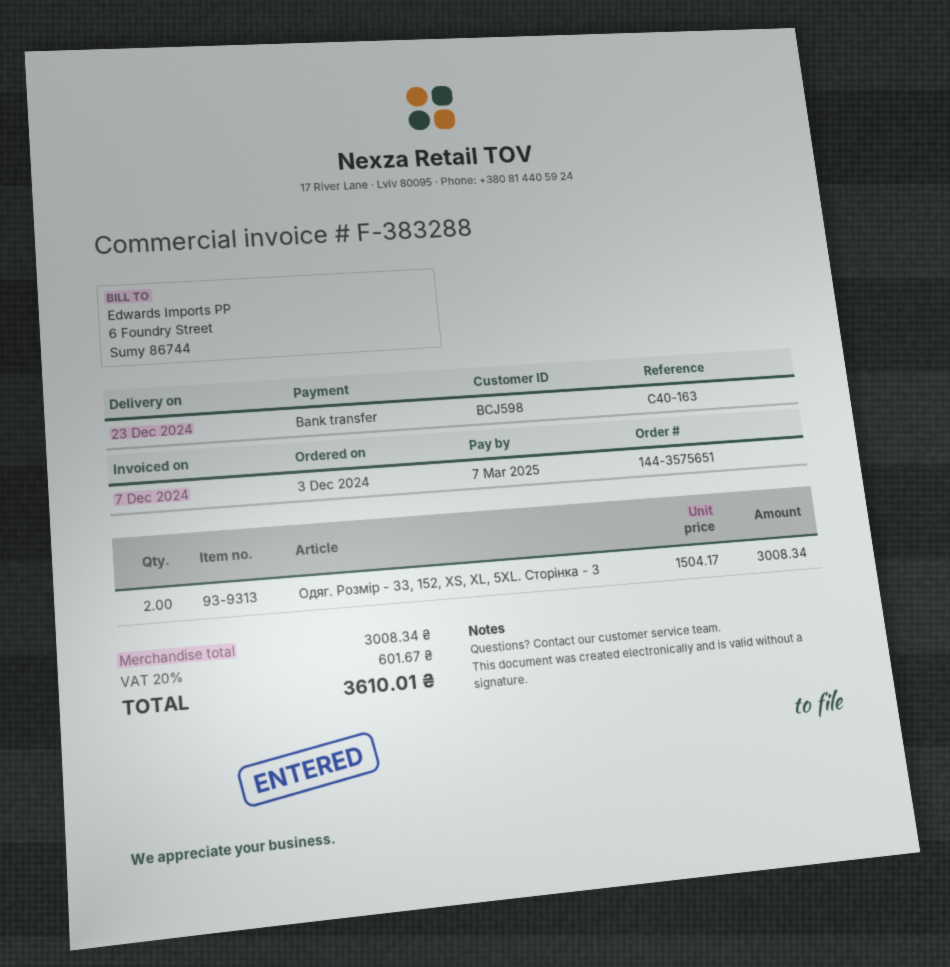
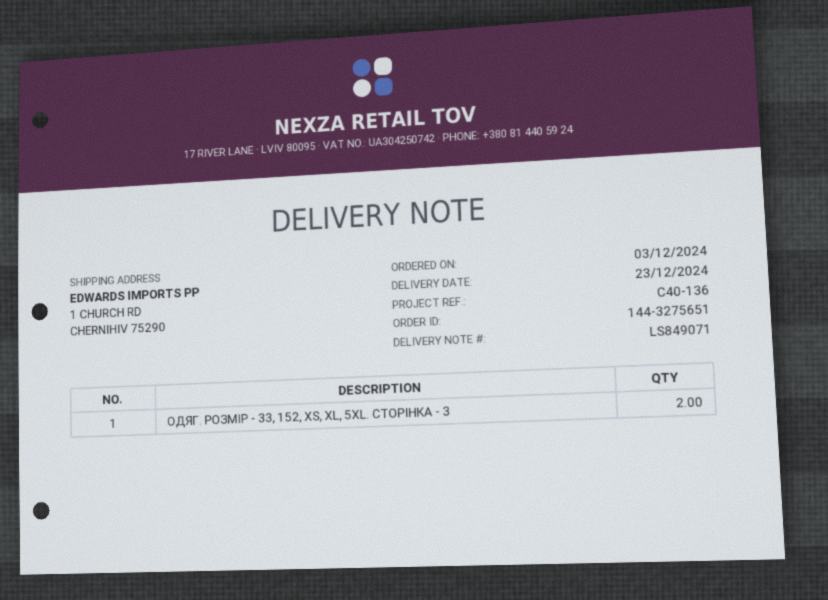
order number: 144-3575651 -> 144-3275651
reference: C40-163 -> C40-136

